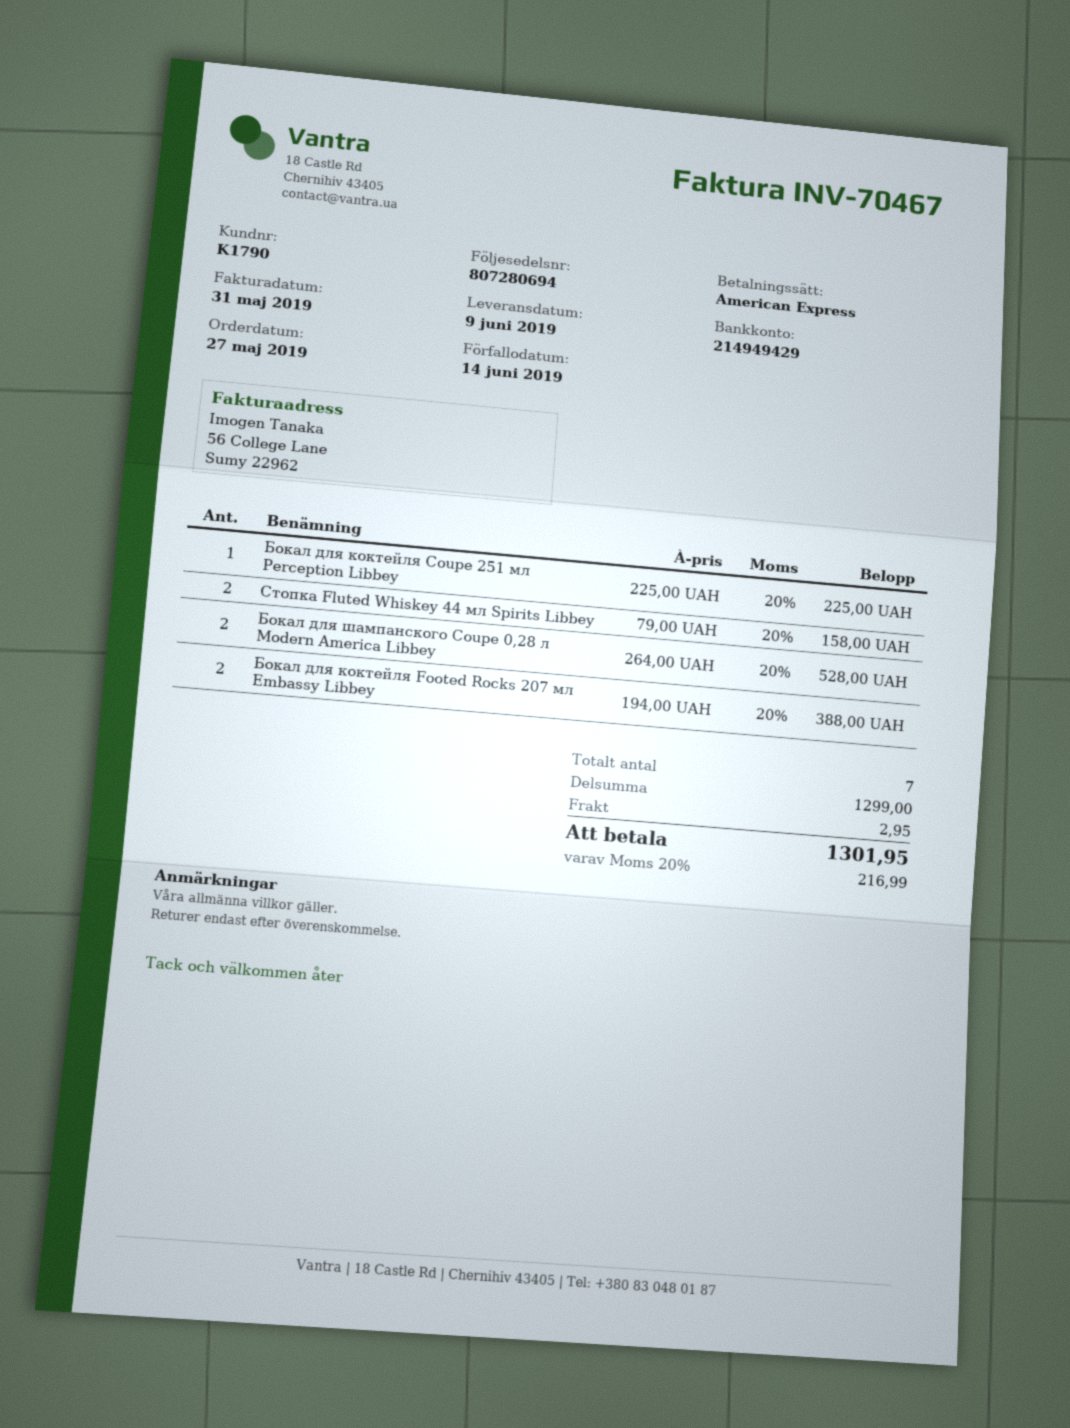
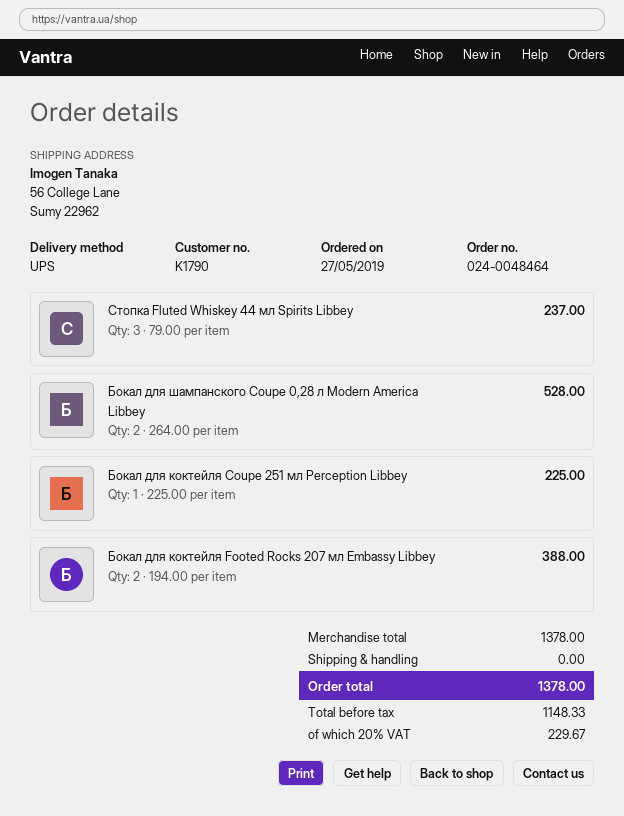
Стопка Fluted Whiskey 44 мл Spirits Libbey: 2 x 79.00 = 158.00 -> 3 x 79.00 = 237.00
subtotal: 1299.00 -> 1378.00
shipping: 2.95 -> 0.00
tax: 20% = 216.99 -> 20% = 229.67
total: 1301.95 -> 1378.00

